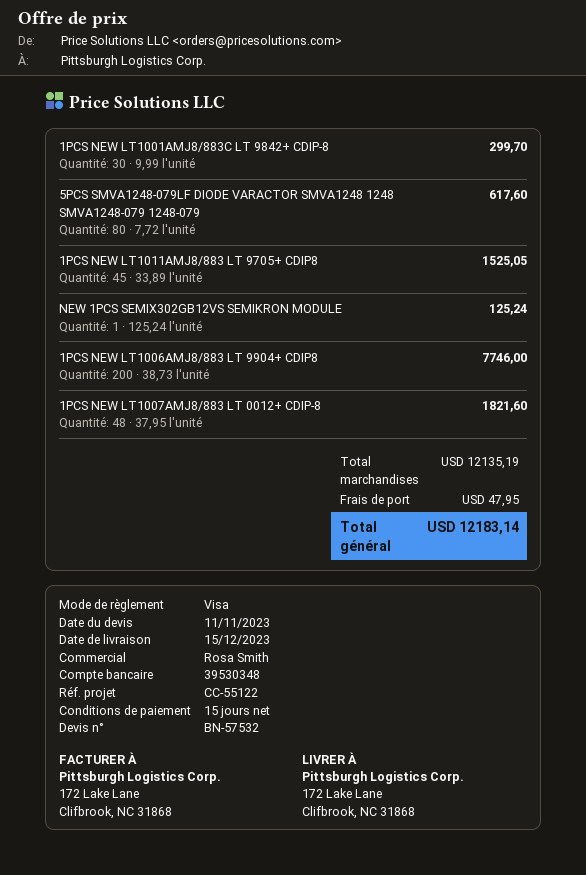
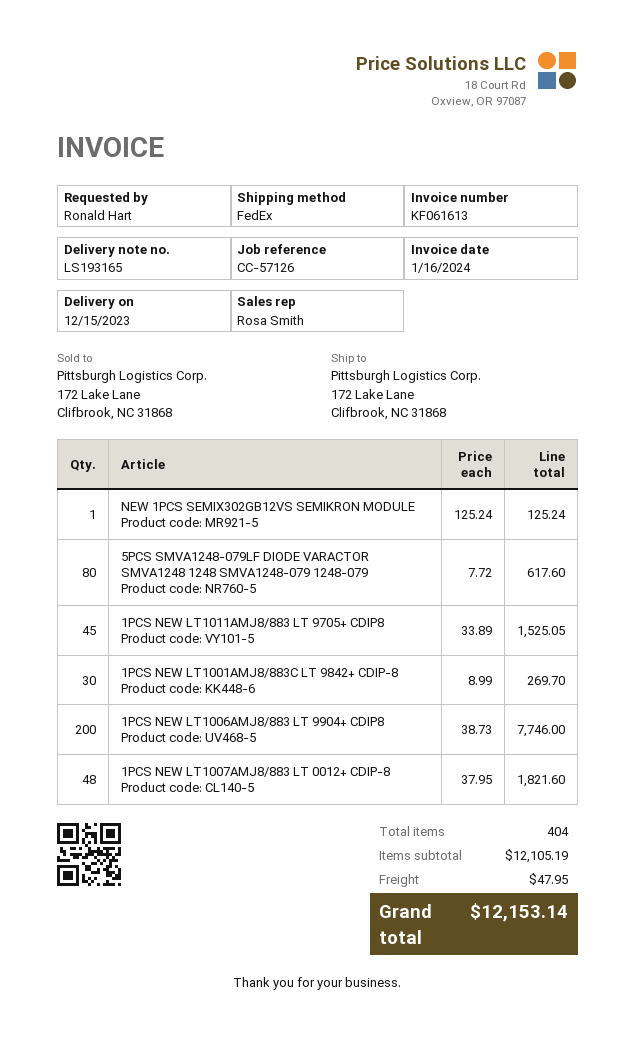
reference: CC-55122 -> CC-57126
1PCS NEW LT1001AMJ8/883C LT 9842+ CDIP-8: 30 x 9.99 = 299.70 -> 30 x 8.99 = 269.70
subtotal: 12135.19 -> 12105.19
total: 12183.14 -> 12153.14

